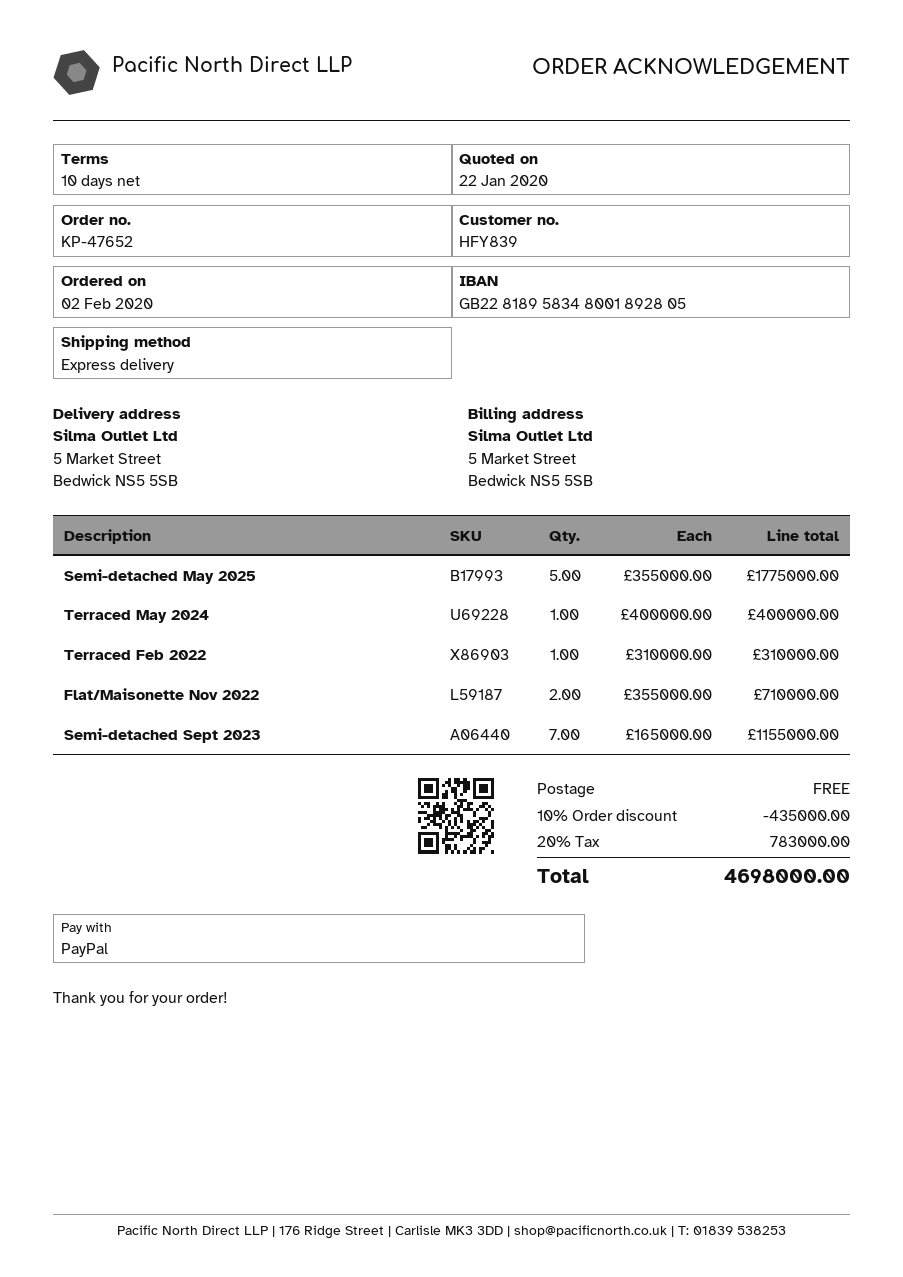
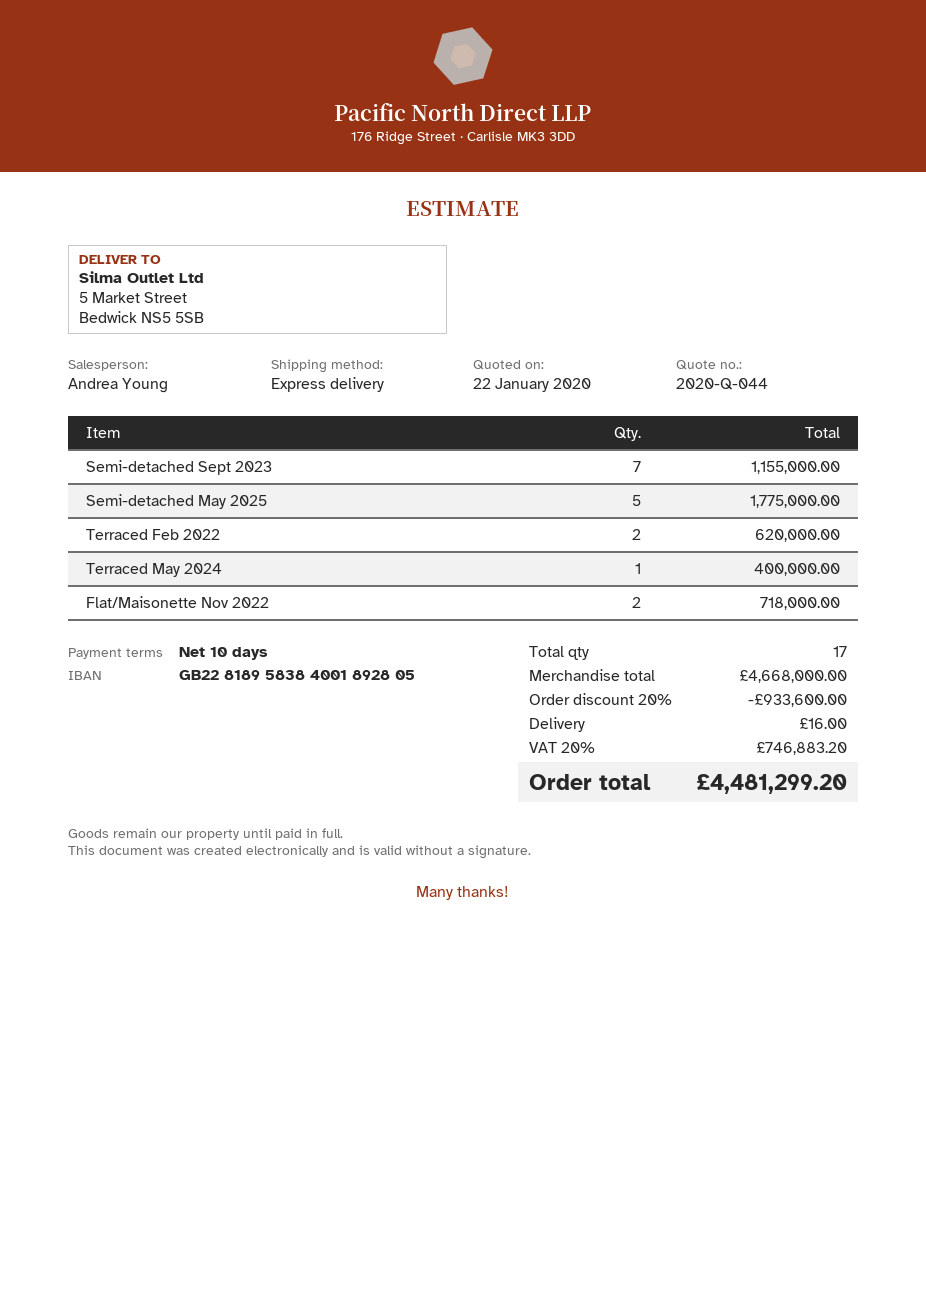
bank account: GB22818958348001892805 -> GB22818958384001892805
Terraced Feb 2022: 1 for 310000.00 -> 2 for 620000.00
Flat/Maisonette Nov 2022: 2 for 710000.00 -> 2 for 718000.00
discount: 10% = 435000.00 -> 20% = 933600.00
shipping: 0.00 -> 16.00
tax: 20% = 783000.00 -> 20% = 746883.20
total: 4698000.00 -> 4481299.20

